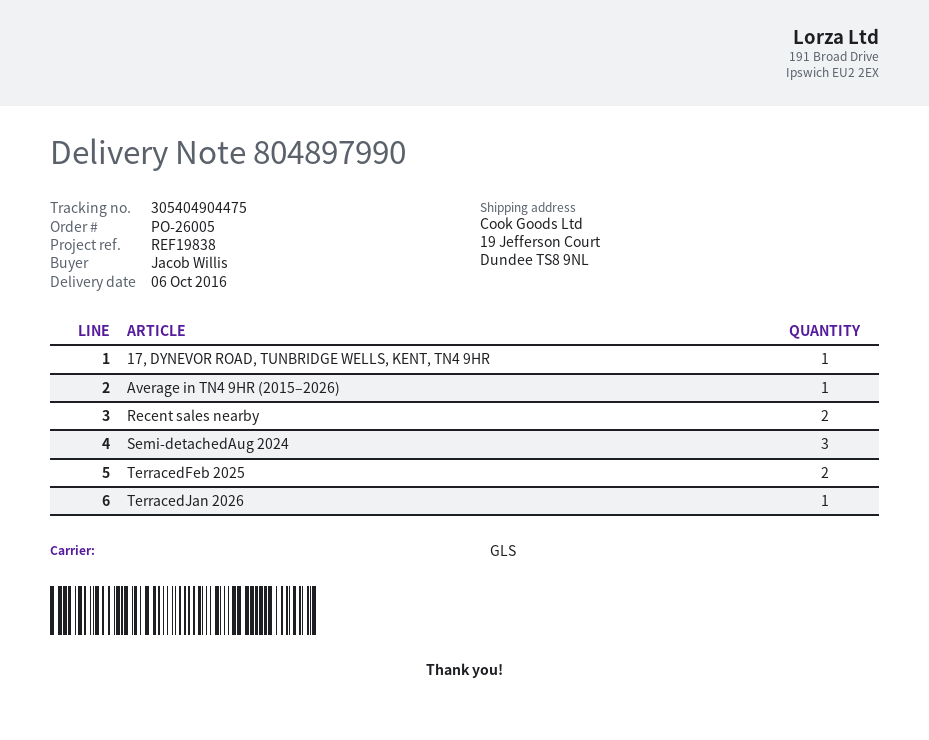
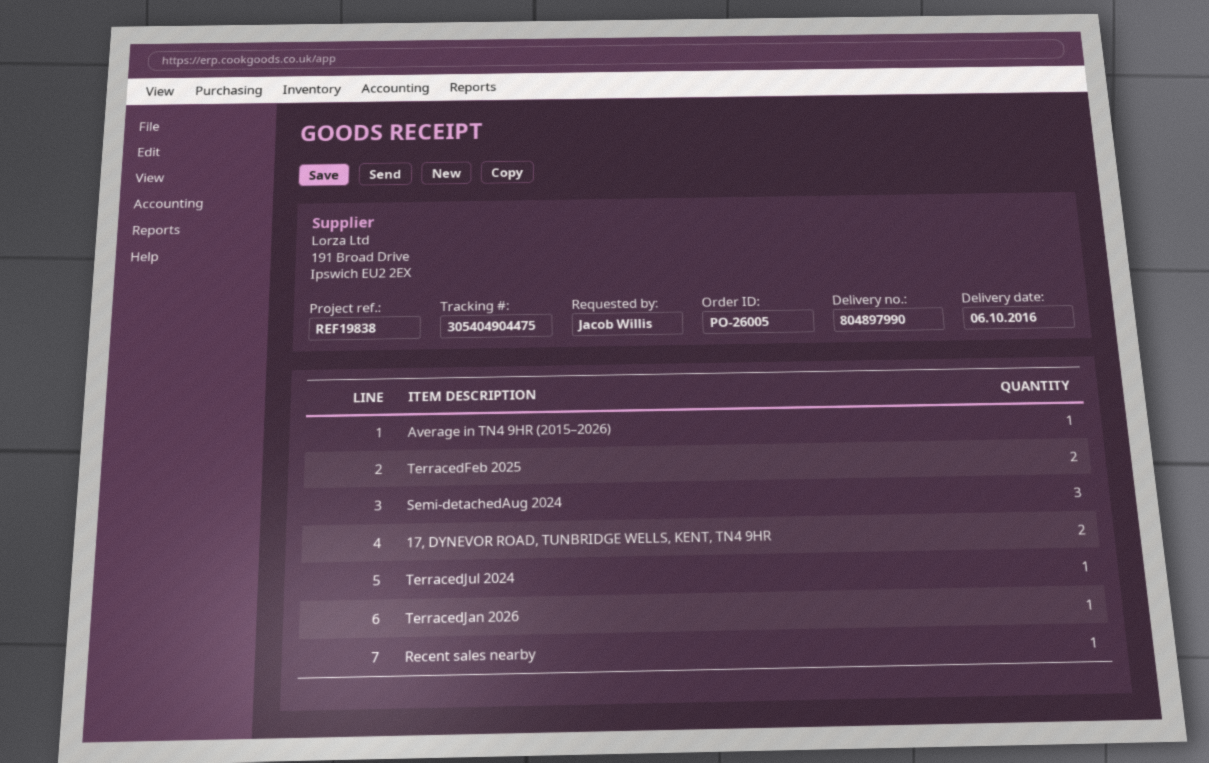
17, DYNEVOR ROAD, TUNBRIDGE WELLS, KENT, TN4 9HR: 1 -> 2
Recent sales nearby: 2 -> 1
TerracedJul 2024: none -> 1

